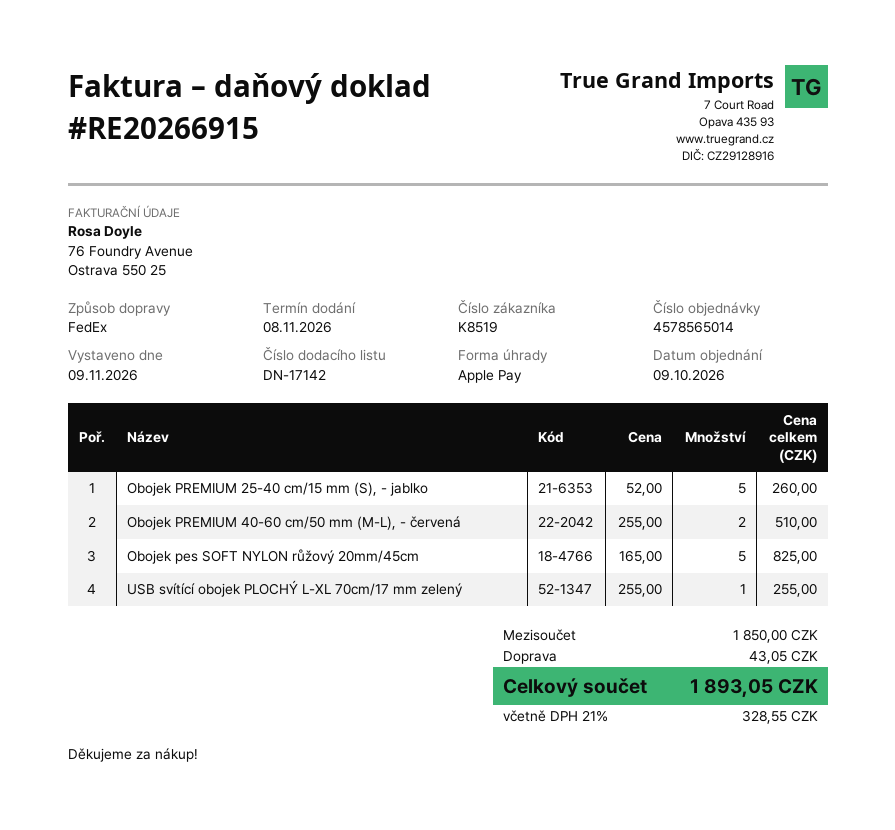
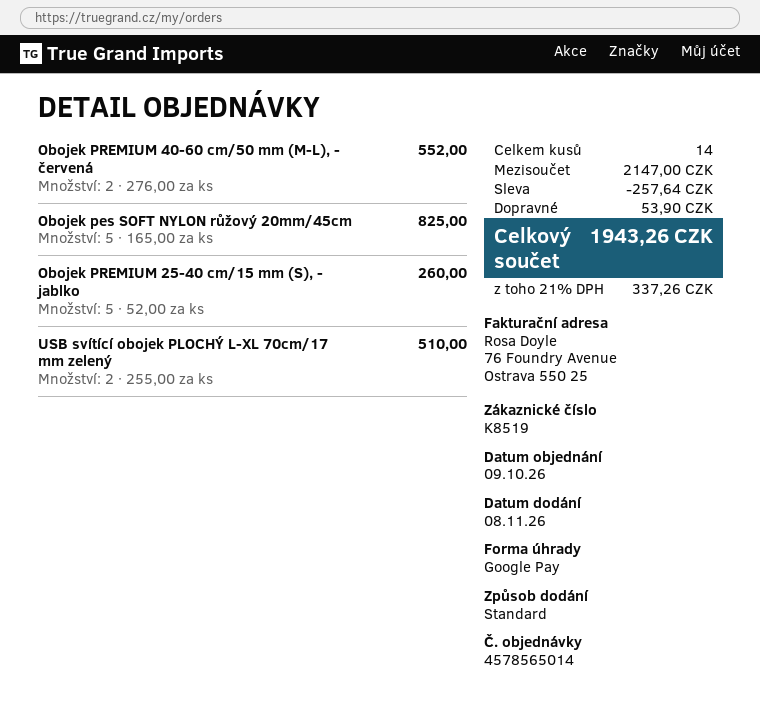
payment method: Apple Pay -> Google Pay
shipping method: FedEx -> standard
Obojek PREMIUM 40-60 cm/50 mm (M-L), - červená: 2 x 255.00 = 510.00 -> 2 x 276.00 = 552.00
USB svítící obojek PLOCHÝ L-XL 70cm/17 mm zelený: 1 x 255.00 = 255.00 -> 2 x 255.00 = 510.00
subtotal: 1850.00 -> 2147.00
discount: none -> 257.64
shipping: 43.05 -> 53.90
tax: 21% = 328.55 -> 21% = 337.26
total: 1893.05 -> 1943.26

